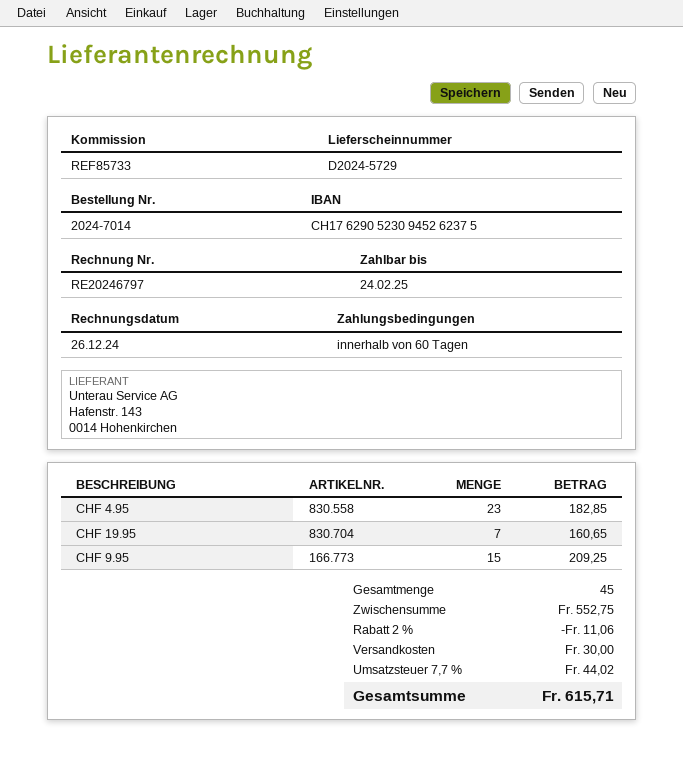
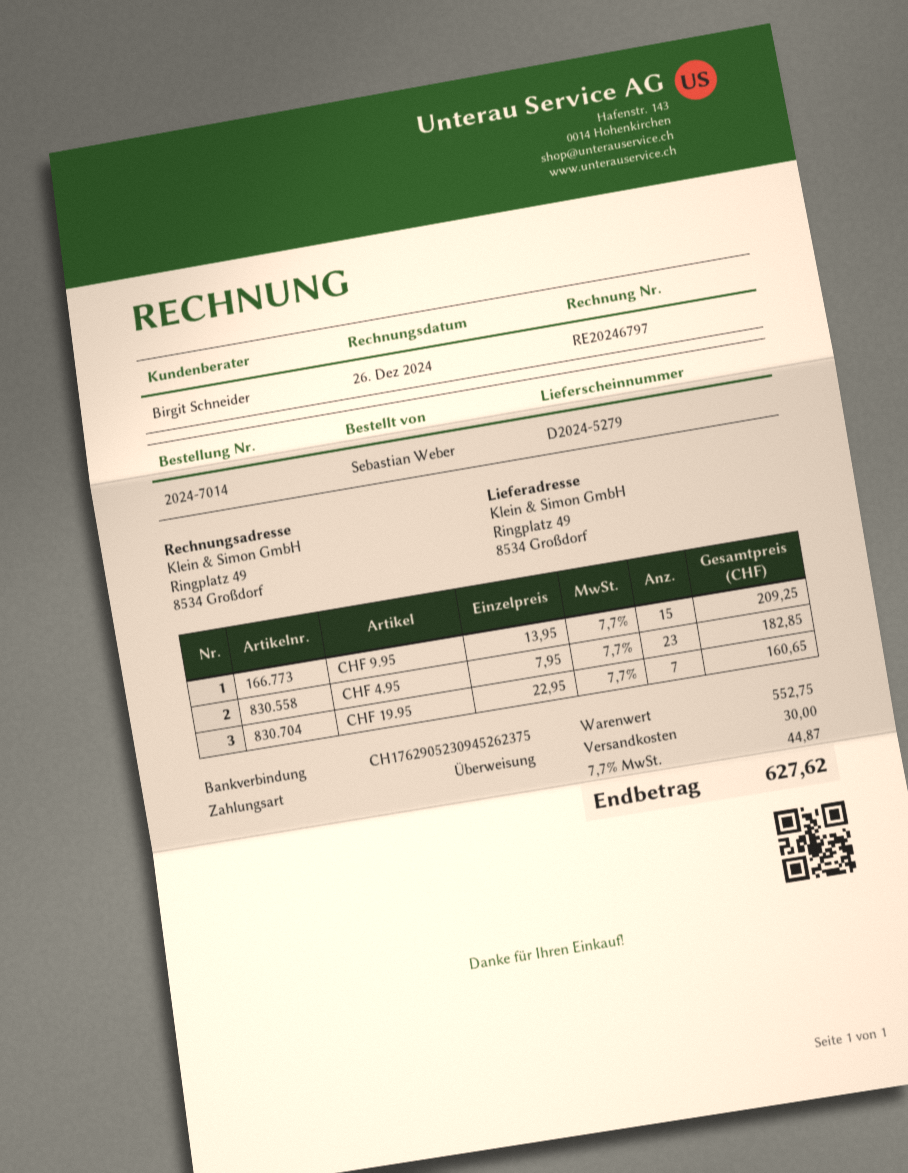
delivery note number: D2024-5729 -> D2024-5279
discount: 2% = 11.06 -> none
tax: 7.7% = 44.02 -> 7.7% = 44.87
total: 615.71 -> 627.62

